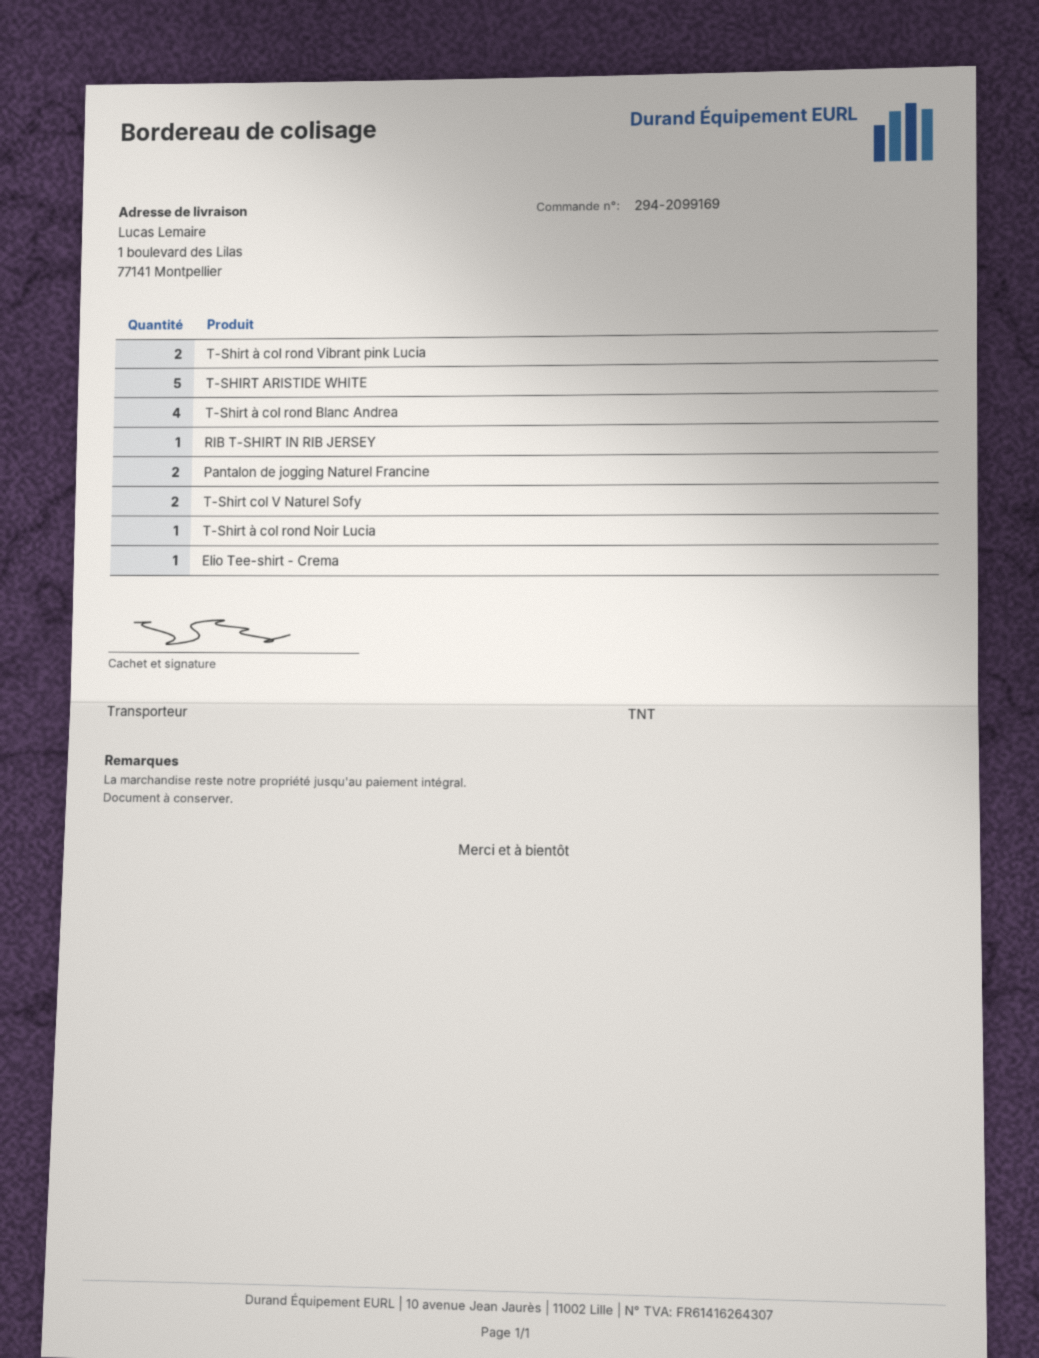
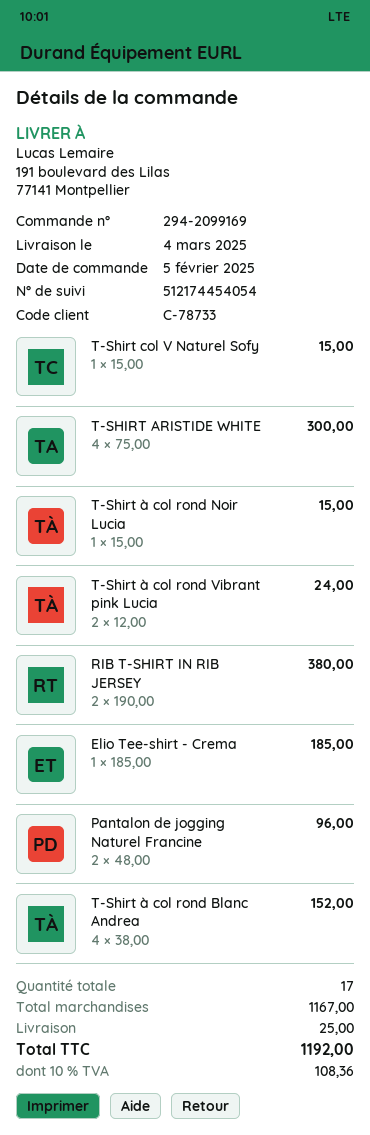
ship to: 1 boulevard des Lilas, 77141 Montpellier -> 191 boulevard des Lilas, 77141 Montpellier
T-SHIRT ARISTIDE WHITE: 5 -> 4
RIB T-SHIRT IN RIB JERSEY: 1 -> 2
T-Shirt col V Naturel Sofy: 2 -> 1

